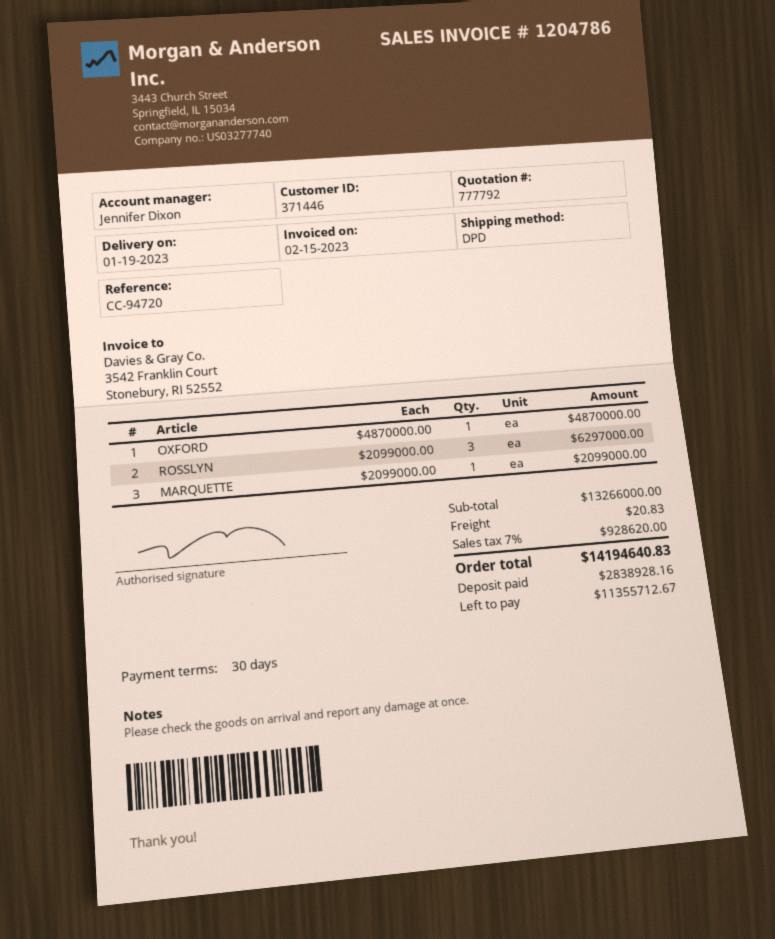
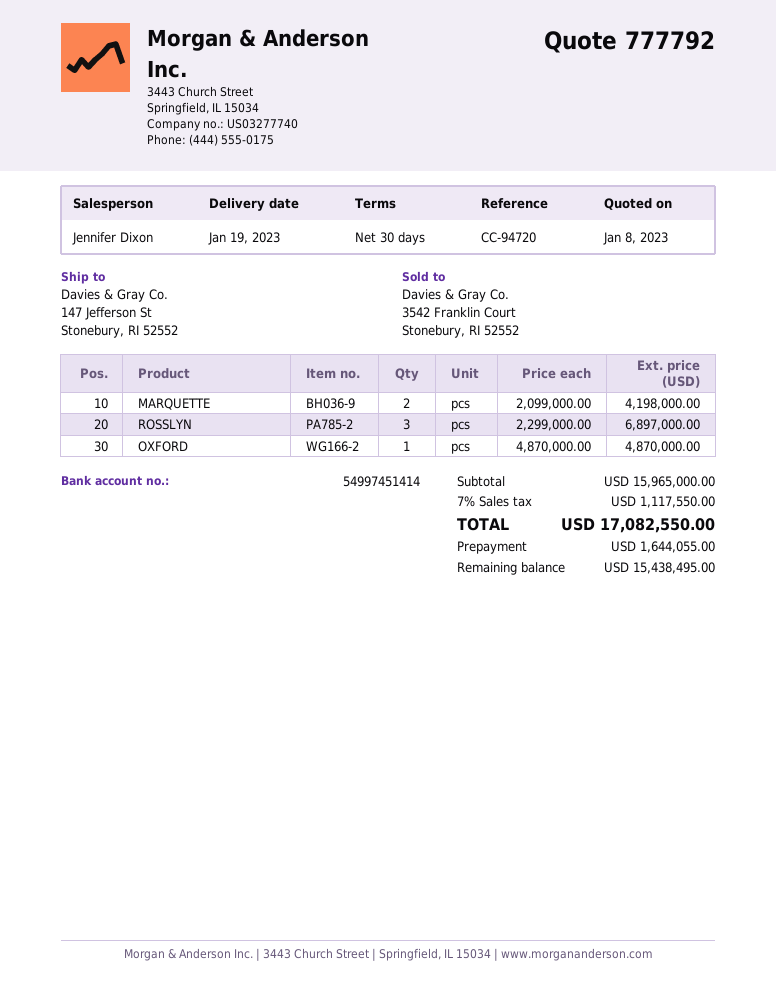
ROSSLYN: 3 x 2099000.00 = 6297000.00 -> 3 x 2299000.00 = 6897000.00
MARQUETTE: 1 x 2099000.00 = 2099000.00 -> 2 x 2099000.00 = 4198000.00
subtotal: 13266000.00 -> 15965000.00
shipping: 20.83 -> none
tax: 7% = 928620.00 -> 7% = 1117550.00
total: 14194640.83 -> 17082550.00
deposit: 2838928.16 -> 1644055.00
balance: 11355712.67 -> 15438495.00

